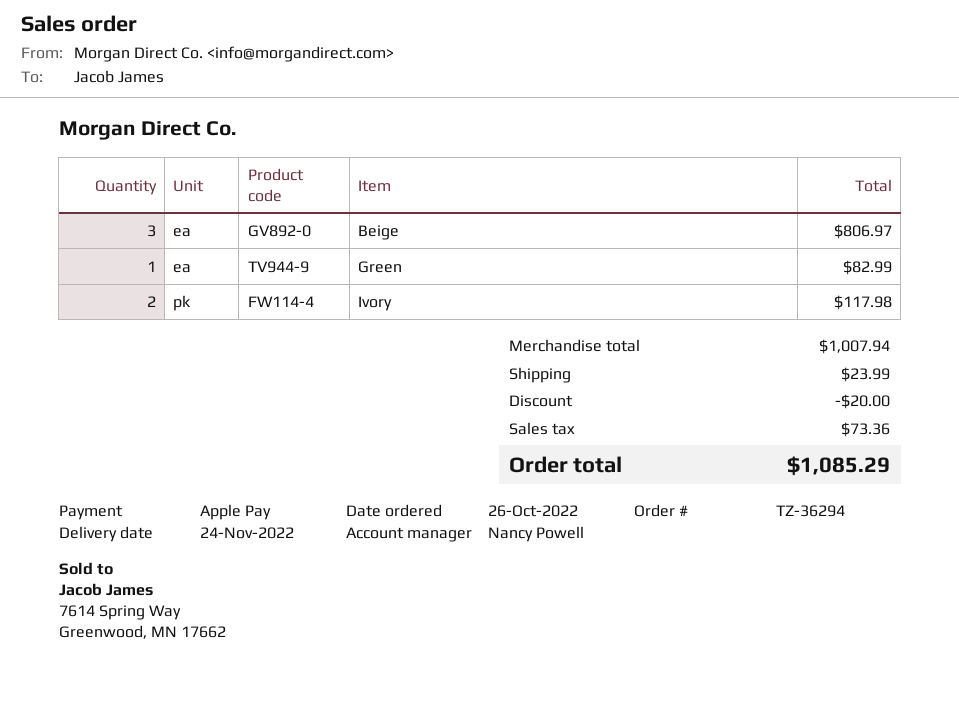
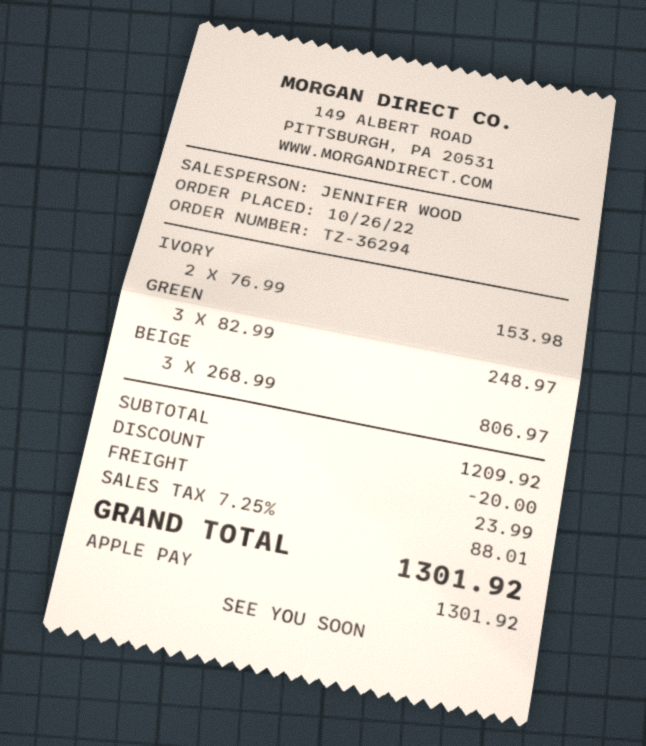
sales rep: Nancy Powell -> JENNIFER WOOD
Green: 1 for 82.99 -> 3 for 248.97
Ivory: 2 for 117.98 -> 2 for 153.98
subtotal: 1007.94 -> 1209.92
tax: 73.36 -> 88.01
total: 1085.29 -> 1301.92

